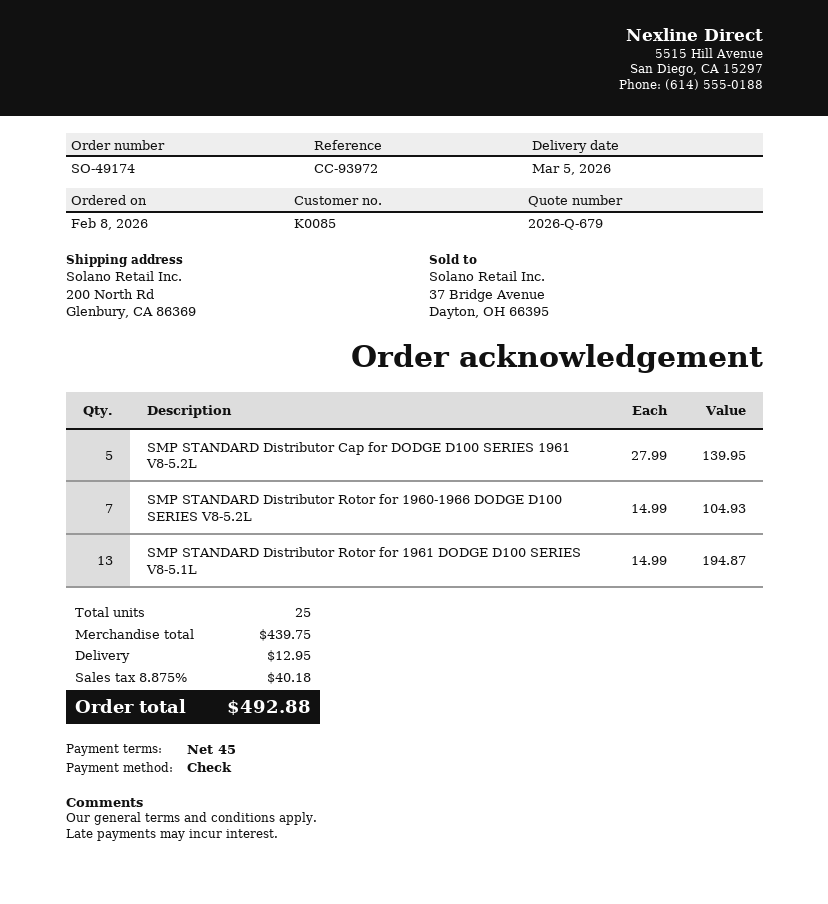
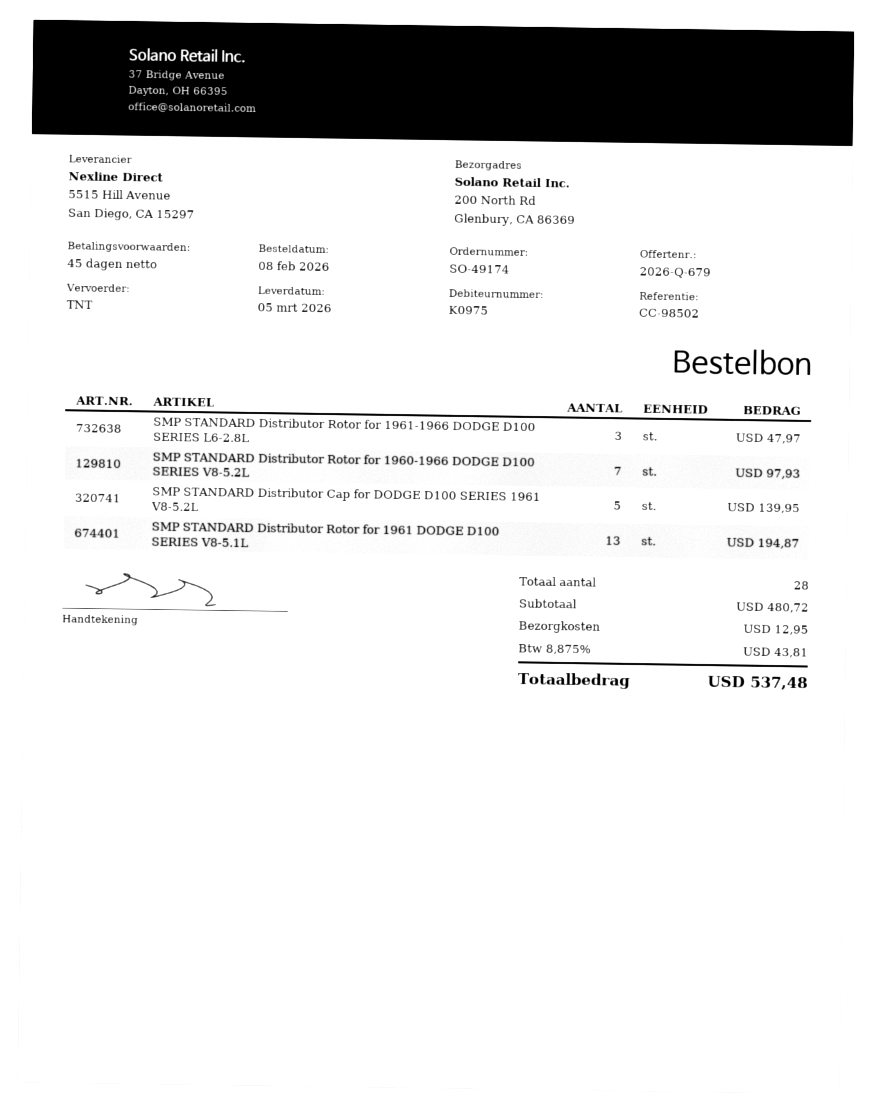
customer number: K0085 -> K0975
reference: CC-93972 -> CC-98502
SMP STANDARD Distributor Rotor for 1960-1966 DODGE D100 SERIES V8-5.2L: 7 for 104.93 -> 7 for 97.93
SMP STANDARD Distributor Rotor for 1961-1966 DODGE D100 SERIES L6-2.8L: none -> 3 for 47.97
total quantity: 25 -> 28
subtotal: 439.75 -> 480.72
tax: 8.875% = 40.18 -> 8.875% = 43.81
total: 492.88 -> 537.48

